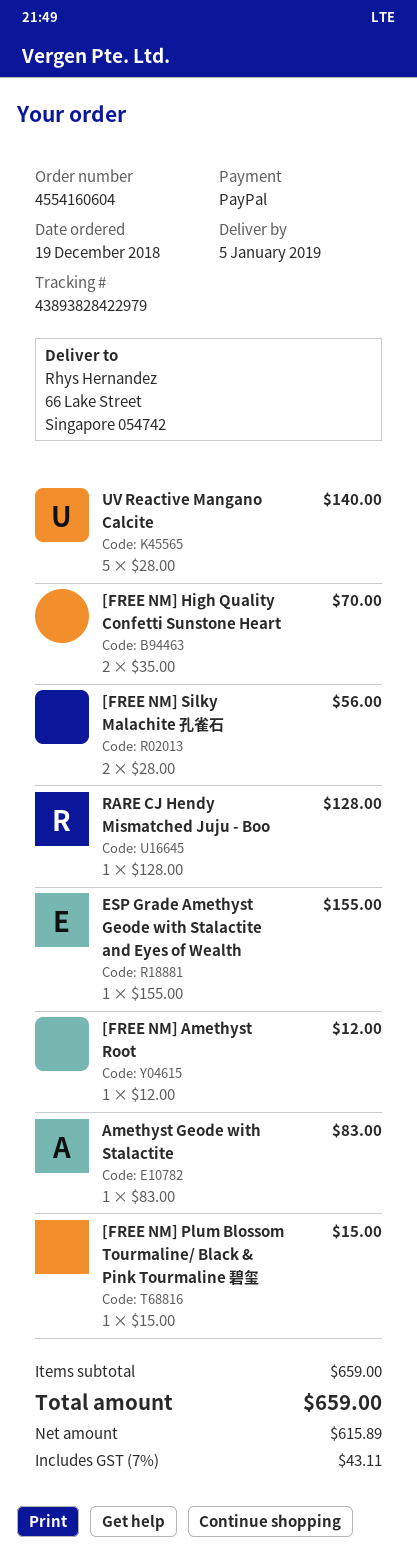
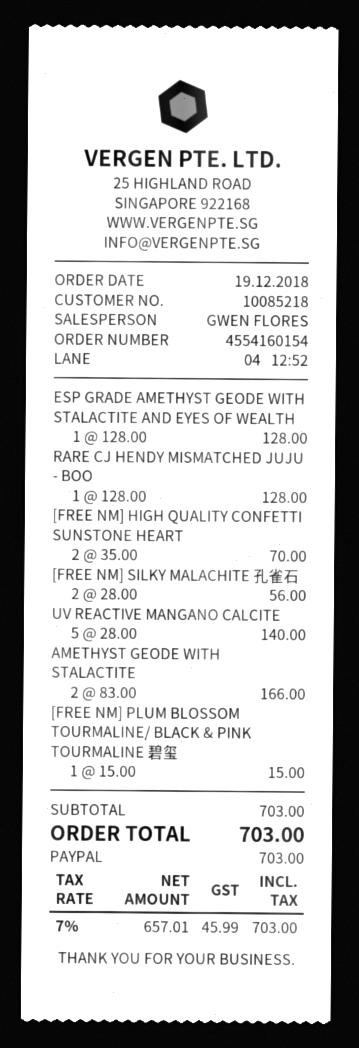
order number: 4554160604 -> 4554160154
ESP Grade Amethyst Geode with Stalactite and Eyes of Wealth: 1 x 155.00 = 155.00 -> 1 x 128.00 = 128.00
[FREE NM] Amethyst Root: 1 x 12.00 = 12.00 -> none
Amethyst Geode with Stalactite: 1 x 83.00 = 83.00 -> 2 x 83.00 = 166.00
subtotal: 659.00 -> 703.00
net: 615.89 -> 657.01
tax: 7% = 43.11 -> 7% = 45.99
total: 659.00 -> 703.00

